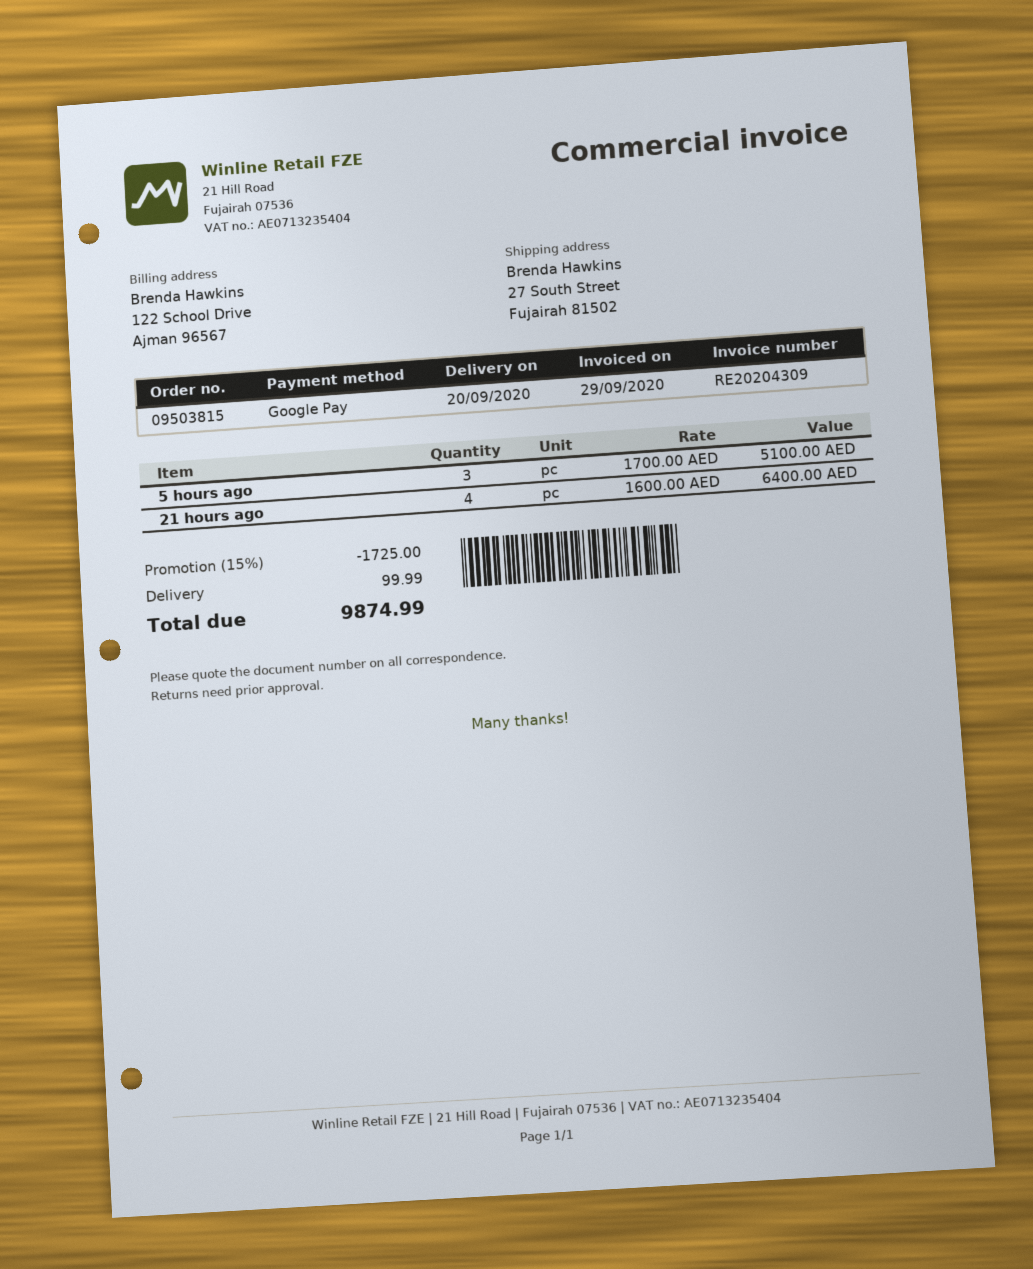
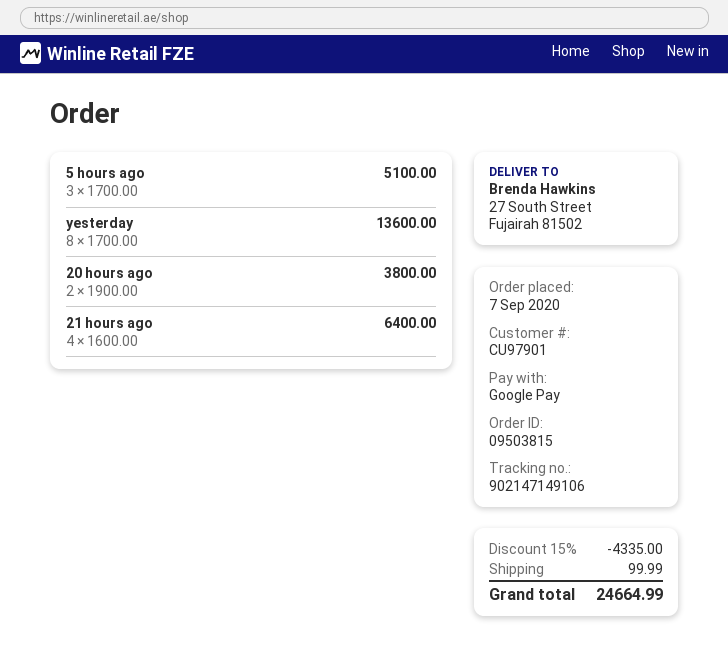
yesterday: none -> 8 x 1700.00 = 13600.00
20 hours ago: none -> 2 x 1900.00 = 3800.00
discount: 15% = 1725.00 -> 15% = 4335.00
total: 9874.99 -> 24664.99

